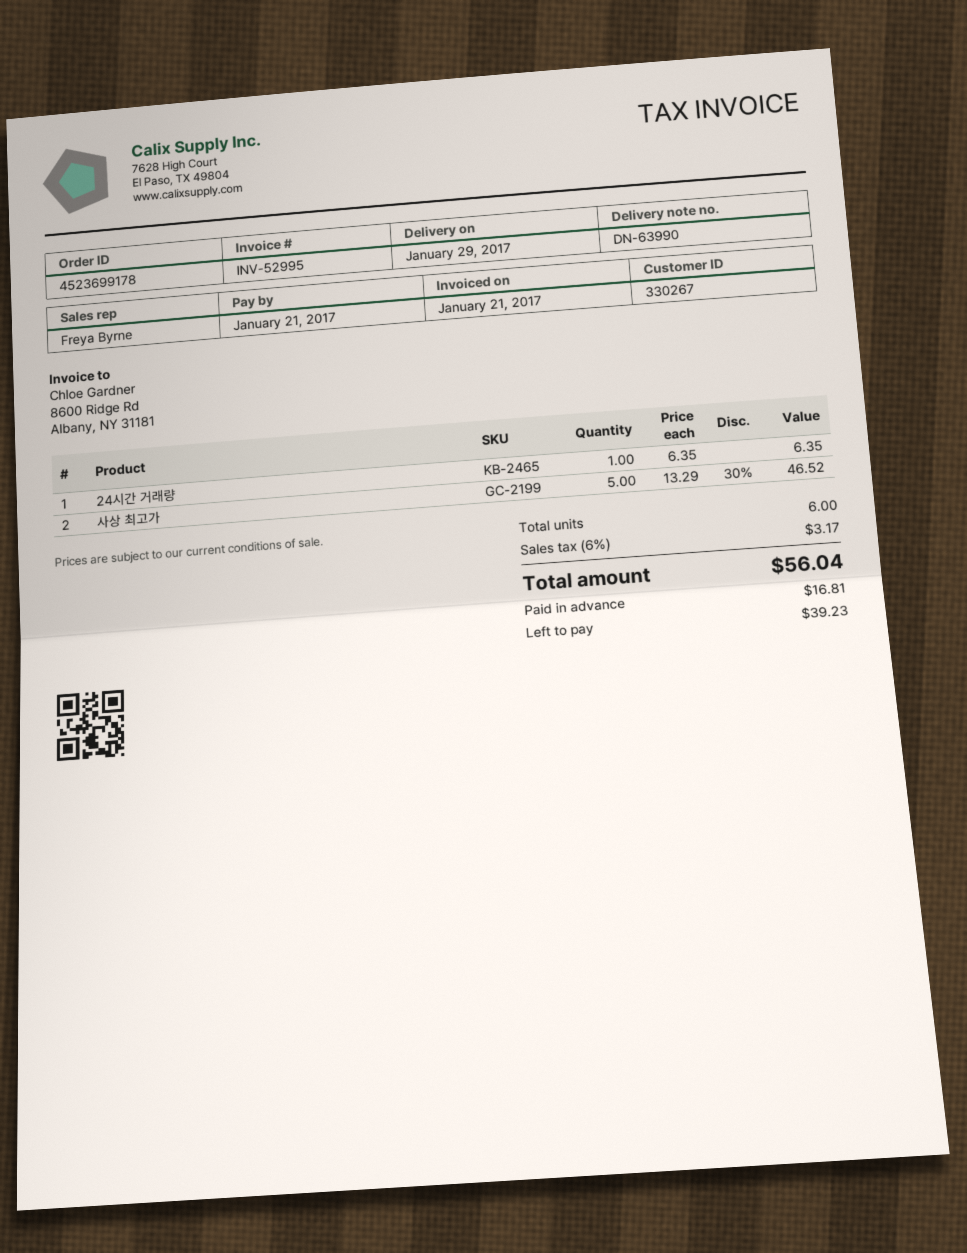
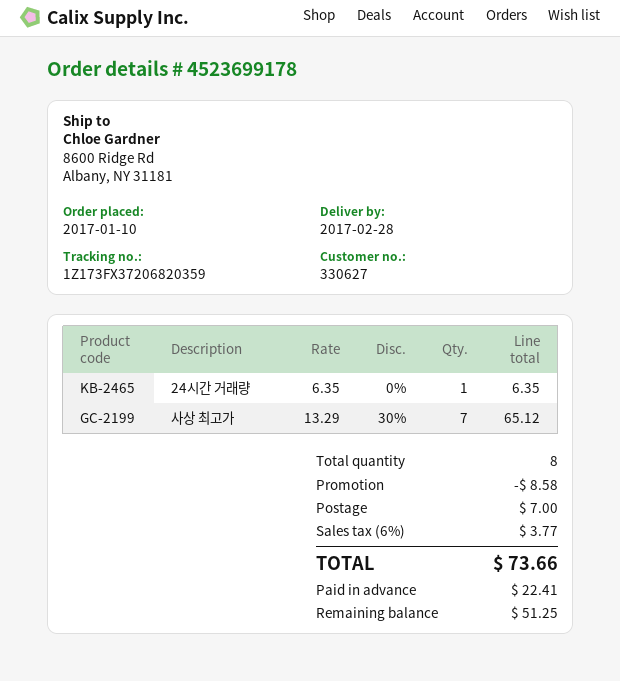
delivery date: 2017-01-29 -> 2017-02-28
customer number: 330267 -> 330627
사상 최고가: 5 x 13.29 - 30% = 46.52 -> 7 x 13.29 - 30% = 65.12
total quantity: 6 -> 8
discount: none -> 8.58
shipping: none -> 7.00
tax: 6% = 3.17 -> 6% = 3.77
total: 56.04 -> 73.66
deposit: 16.81 -> 22.41
balance: 39.23 -> 51.25

